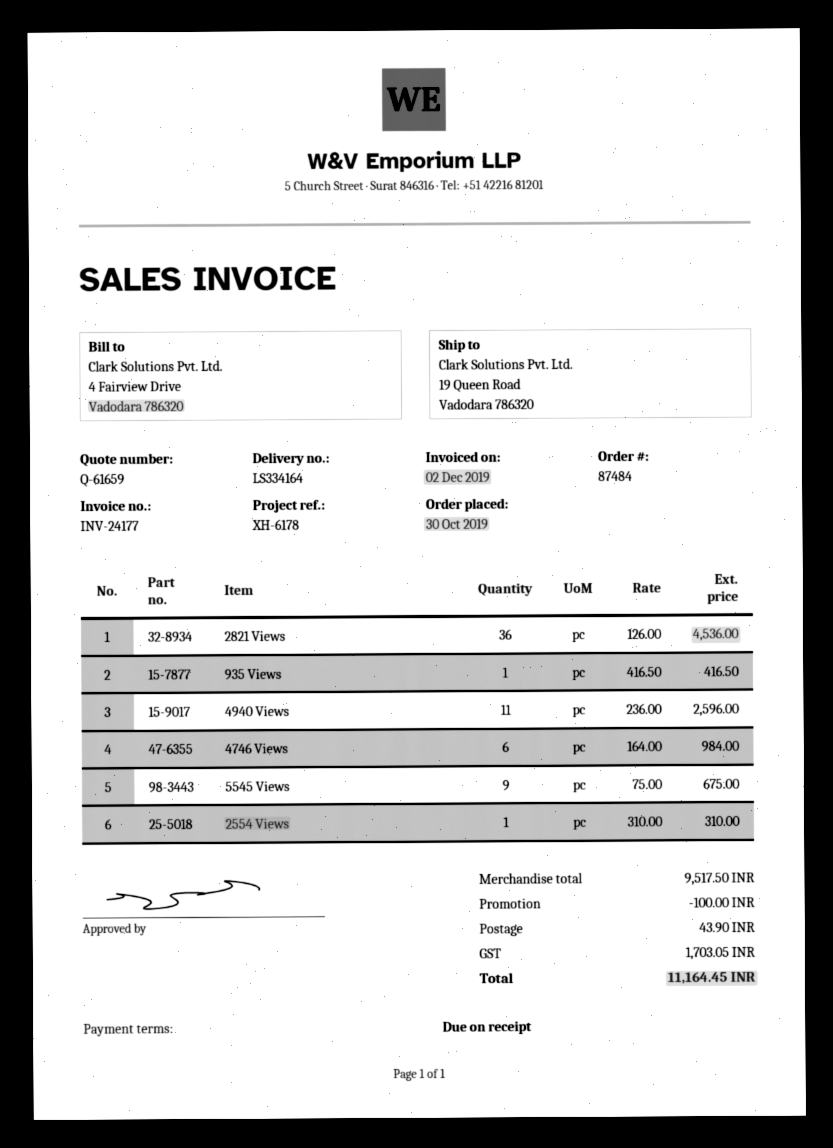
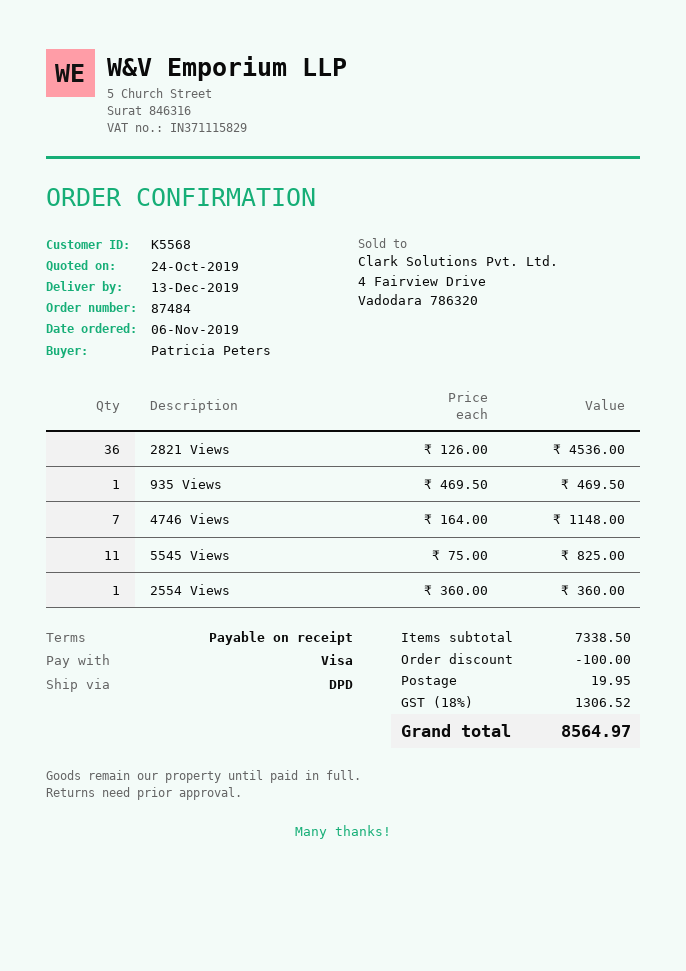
order date: 2019-10-30 -> 2019-11-06
935 Views: 1 x 416.50 = 416.50 -> 1 x 469.50 = 469.50
4940 Views: 11 x 236.00 = 2596.00 -> none
4746 Views: 6 x 164.00 = 984.00 -> 7 x 164.00 = 1148.00
5545 Views: 9 x 75.00 = 675.00 -> 11 x 75.00 = 825.00
2554 Views: 1 x 310.00 = 310.00 -> 1 x 360.00 = 360.00
subtotal: 9517.50 -> 7338.50
shipping: 43.90 -> 19.95
tax: 1703.05 -> 1306.52
total: 11164.45 -> 8564.97

